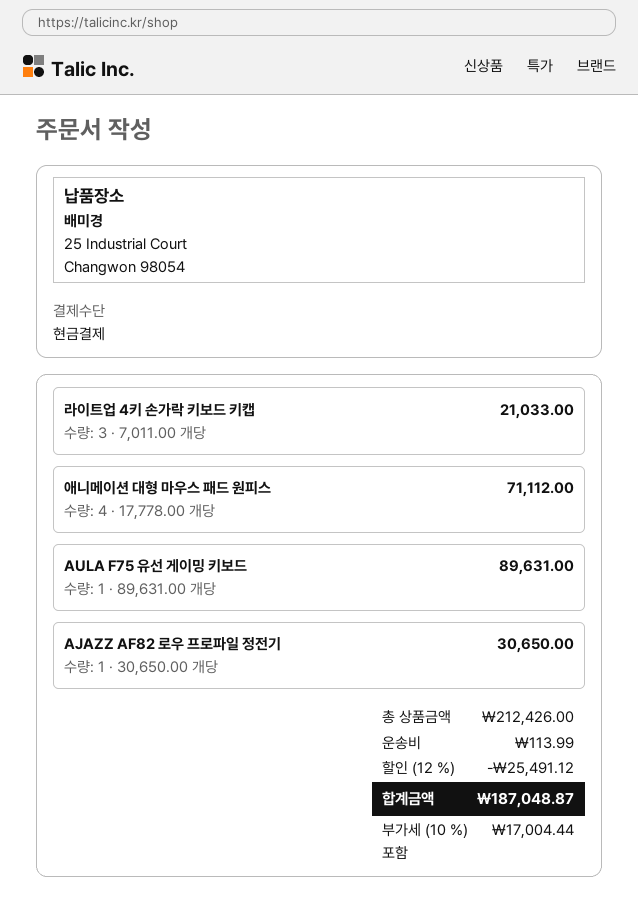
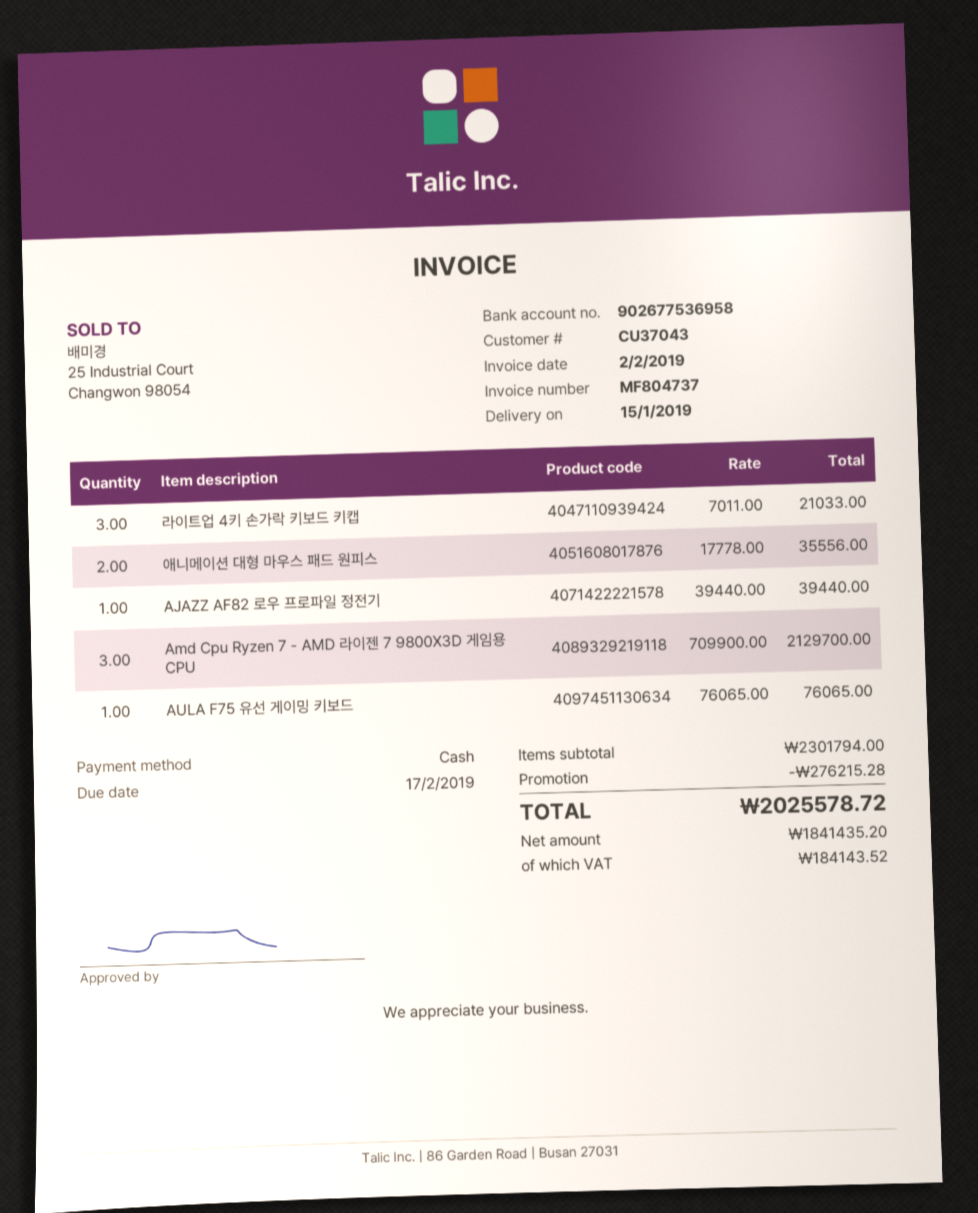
애니메이션 대형 마우스 패드 원피스: 4 x 17778.00 = 71112.00 -> 2 x 17778.00 = 35556.00
AULA F75 유선 게이밍 키보드: 1 x 89631.00 = 89631.00 -> 1 x 76065.00 = 76065.00
AJAZZ AF82 로우 프로파일 정전기: 1 x 30650.00 = 30650.00 -> 1 x 39440.00 = 39440.00
Amd Cpu Ryzen 7 - AMD 라이젠 7 9800X3D 게임용 CPU: none -> 3 x 709900.00 = 2129700.00
subtotal: 212426.00 -> 2301794.00
discount: 25491.12 -> 276215.28
shipping: 113.99 -> none
tax: 17004.44 -> 184143.52
total: 187048.87 -> 2025578.72

